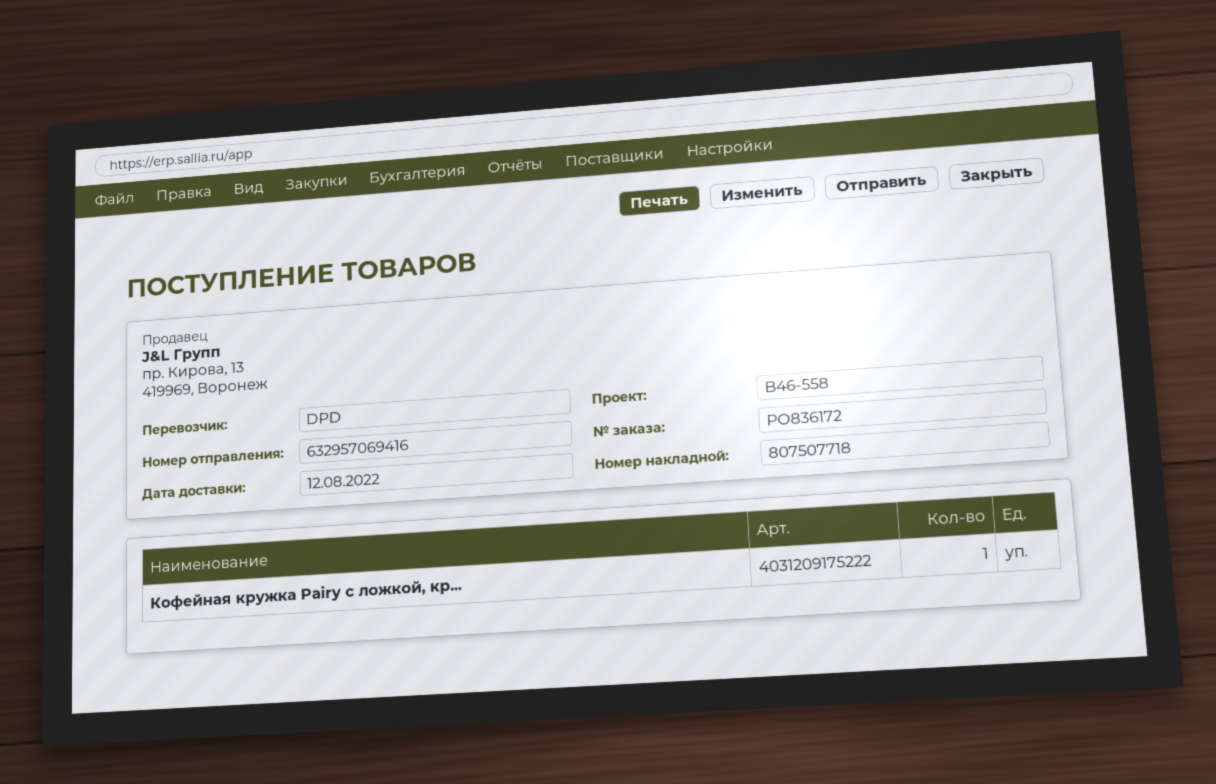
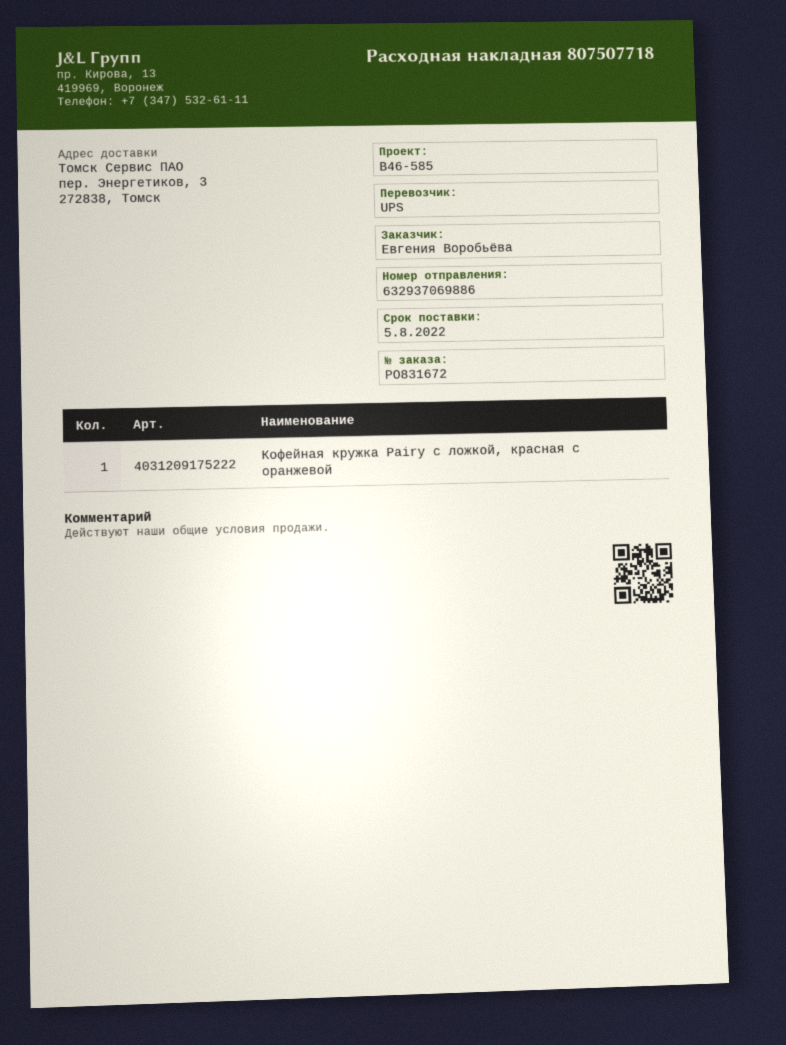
order number: PO836172 -> PO831672
delivery date: 2022-08-12 -> 2022-08-05
reference: B46-558 -> B46-585
shipping method: DPD -> UPS
tracking number: 632957069416 -> 632937069886

